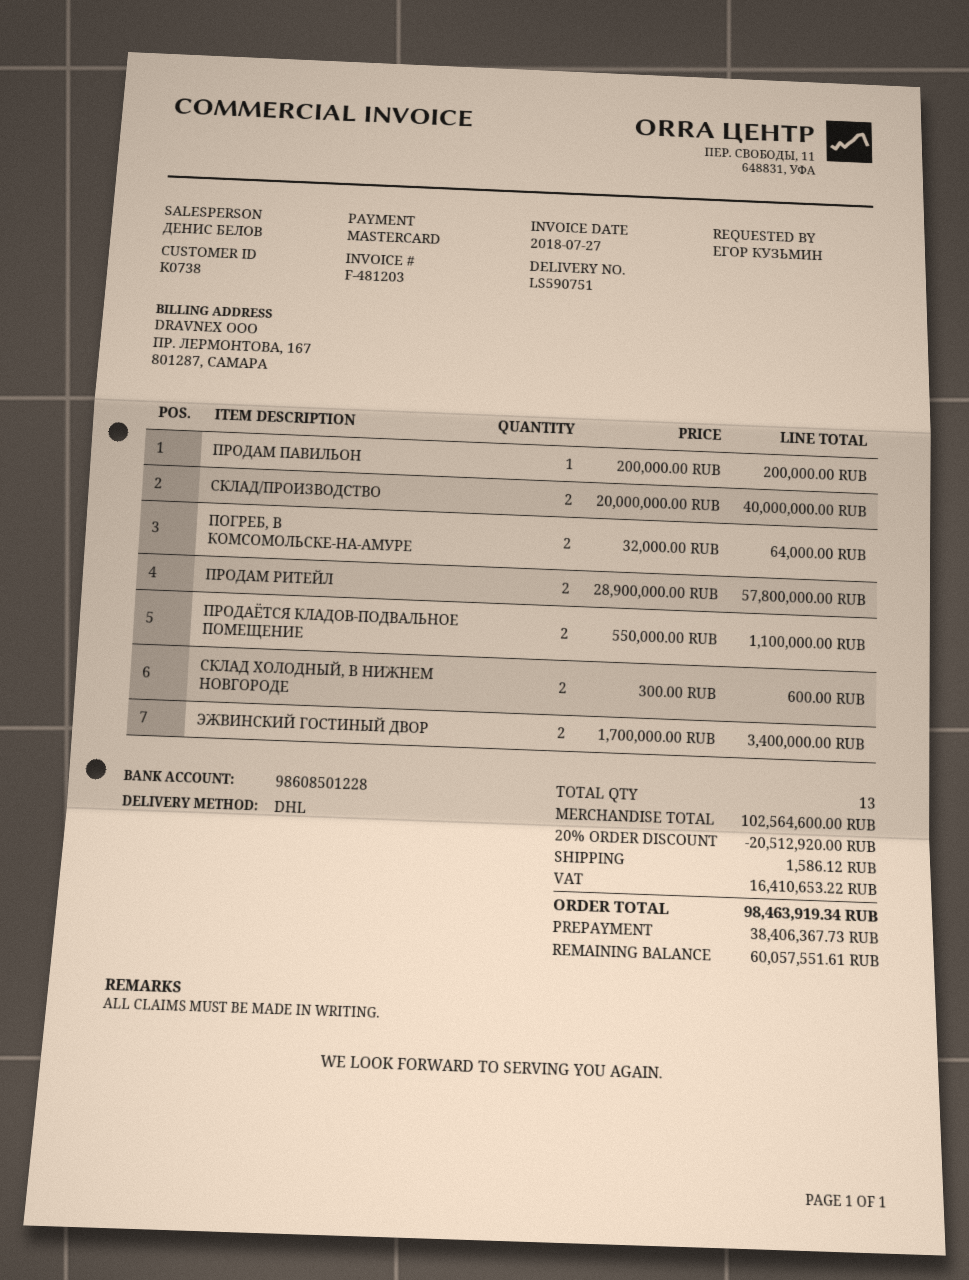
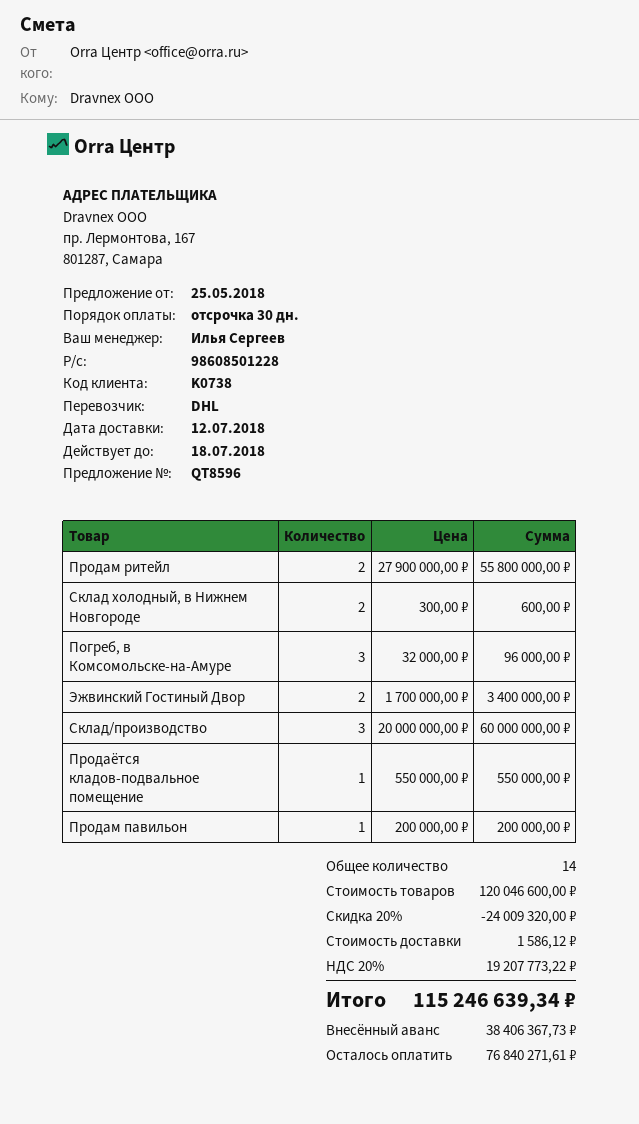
sales rep: ДЕНИС БЕЛОВ -> Илья Сергеев
СКЛАД/ПРОИЗВОДСТВО: 2 x 20000000.00 = 40000000.00 -> 3 x 20000000.00 = 60000000.00
ПОГРЕБ, В КОМСОМОЛЬСКЕ-НА-АМУРЕ: 2 x 32000.00 = 64000.00 -> 3 x 32000.00 = 96000.00
ПРОДАМ РИТЕЙЛ: 2 x 28900000.00 = 57800000.00 -> 2 x 27900000.00 = 55800000.00
ПРОДАЁТСЯ КЛАДОВ-ПОДВАЛЬНОЕ ПОМЕЩЕНИЕ: 2 x 550000.00 = 1100000.00 -> 1 x 550000.00 = 550000.00
total quantity: 13 -> 14
subtotal: 102564600.00 -> 120046600.00
discount: 20% = 20512920.00 -> 20% = 24009320.00
tax: 16410653.22 -> 19207773.22
total: 98463919.34 -> 115246639.34
balance: 60057551.61 -> 76840271.61

